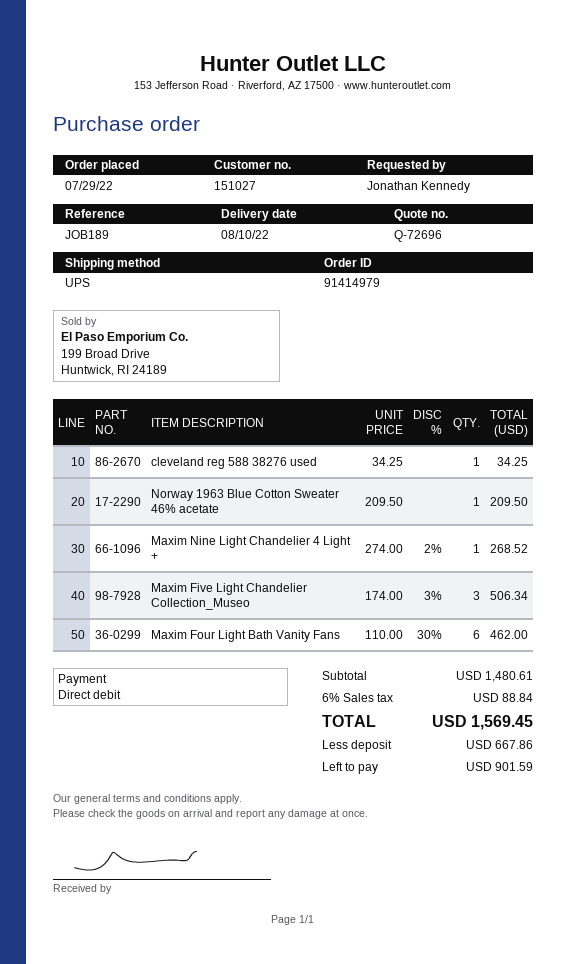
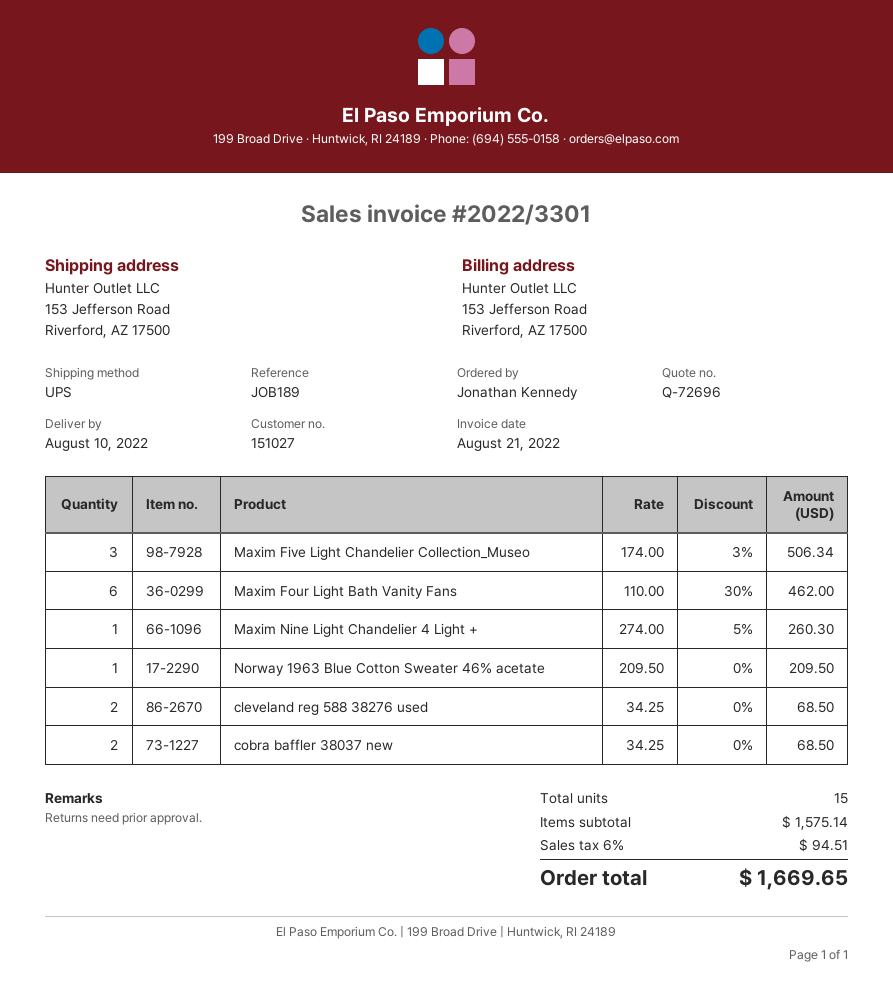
cleveland reg 588 38276 used: 1 x 34.25 = 34.25 -> 2 x 34.25 = 68.50
Maxim Nine Light Chandelier 4 Light +: 1 x 274.00 - 2% = 268.52 -> 1 x 274.00 - 5% = 260.30
cobra baffler 38037 new: none -> 2 x 34.25 = 68.50
subtotal: 1480.61 -> 1575.14
tax: 6% = 88.84 -> 6% = 94.51
total: 1569.45 -> 1669.65

